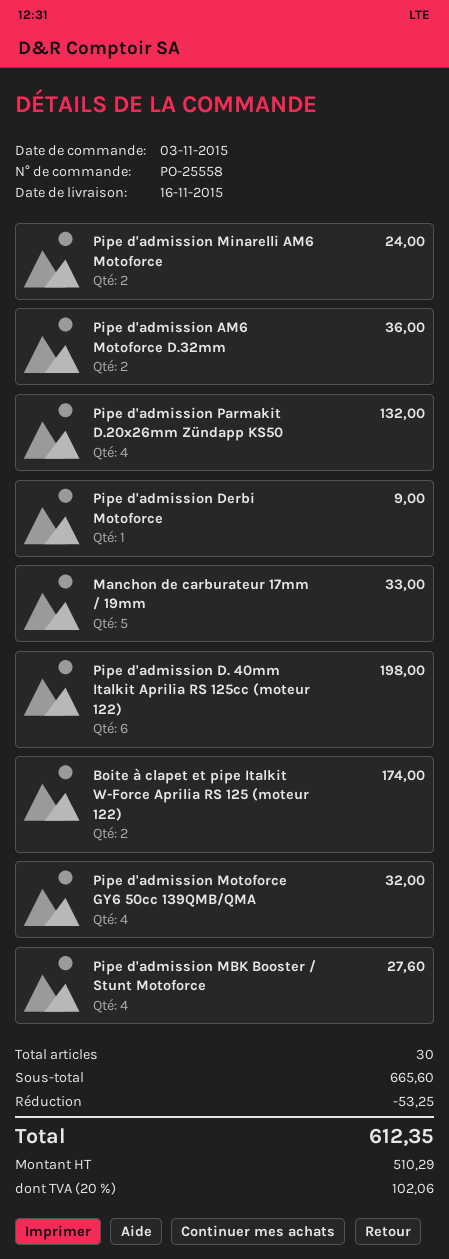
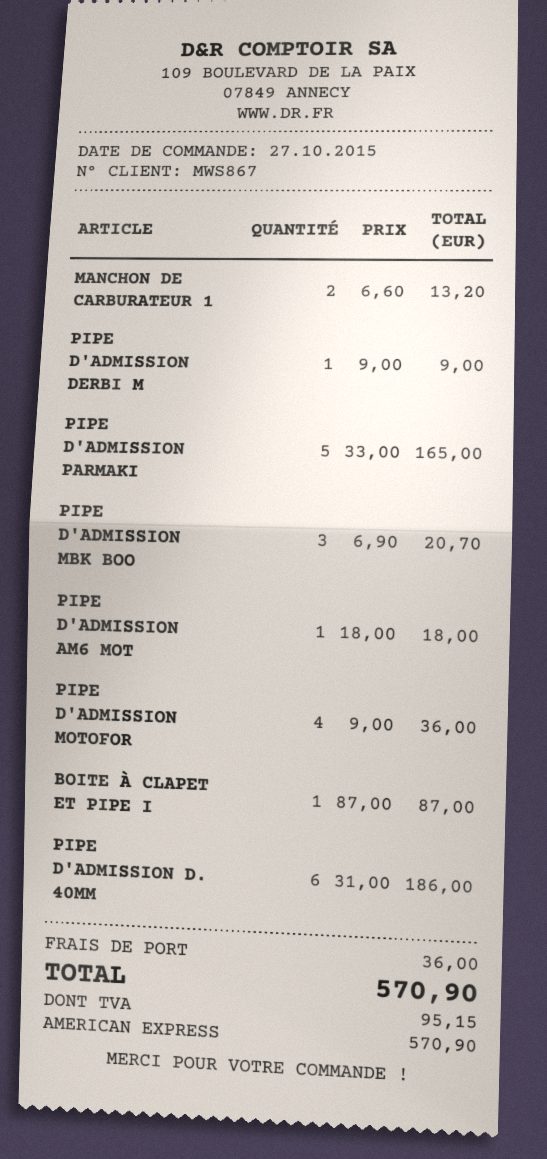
order date: 2015-11-03 -> 2015-10-27
Pipe d'admission Minarelli AM6 Motoforce: 2 for 24.00 -> none
Pipe d'admission AM6 Motoforce D.32mm: 2 for 36.00 -> 1 for 18.00
Pipe d'admission Parmakit D.20x26mm Zündapp KS50: 4 for 132.00 -> 5 for 165.00
Manchon de carburateur 17mm / 19mm: 5 for 33.00 -> 2 for 13.20
Pipe d'admission D. 40mm Italkit Aprilia RS 125cc (moteur 122): 6 for 198.00 -> 6 for 186.00
Boite à clapet et pipe Italkit W-Force Aprilia RS 125 (moteur 122): 2 for 174.00 -> 1 for 87.00
Pipe d'admission Motoforce GY6 50cc 139QMB/QMA: 4 for 32.00 -> 4 for 36.00
Pipe d'admission MBK Booster / Stunt Motoforce: 4 for 27.60 -> 3 for 20.70
discount: 53.25 -> none
shipping: none -> 36.00
tax: 102.06 -> 95.15
total: 612.35 -> 570.90

